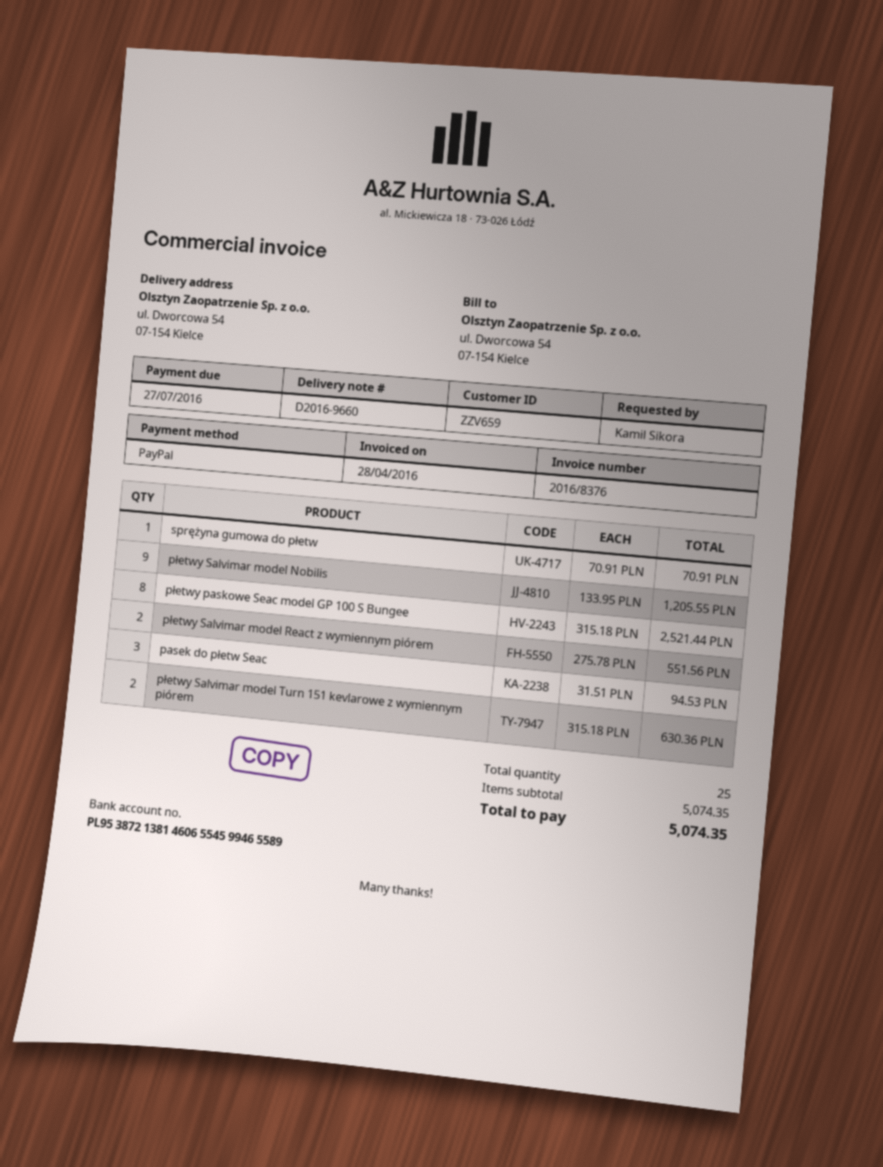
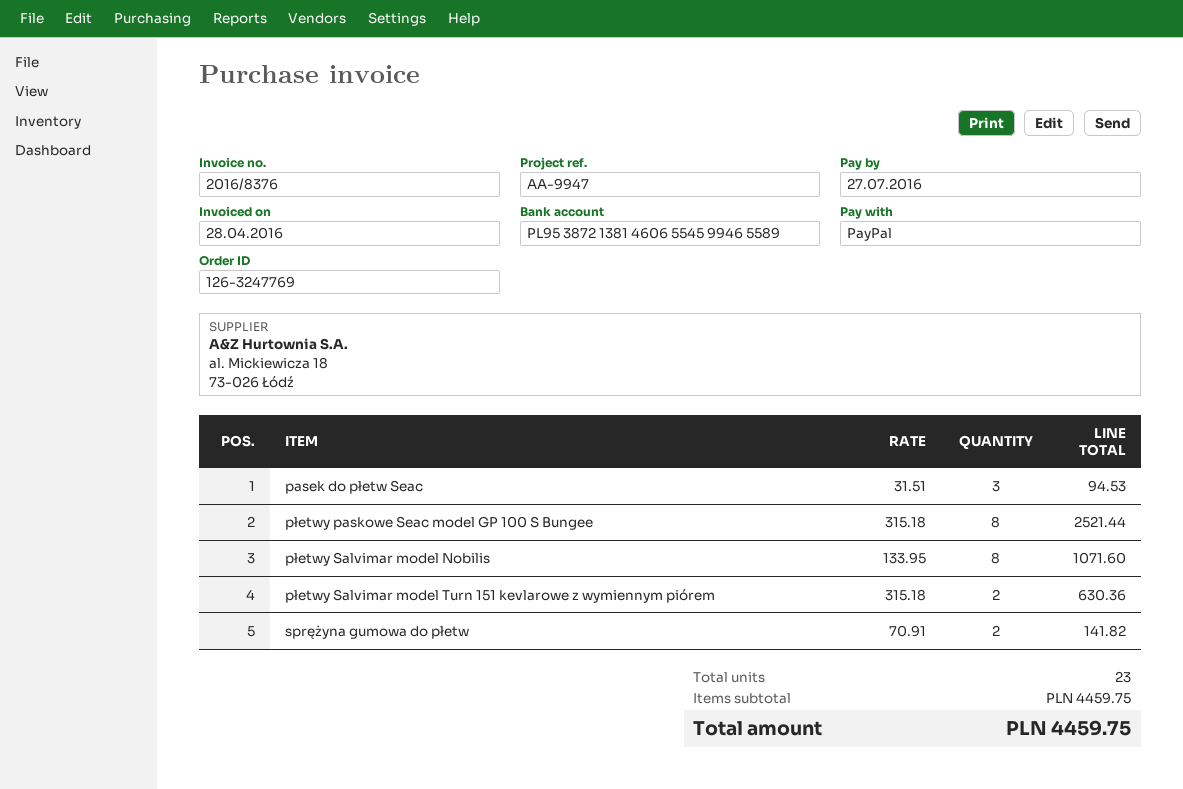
sprężyna gumowa do płetw: 1 x 70.91 = 70.91 -> 2 x 70.91 = 141.82
płetwy Salvimar model Nobilis: 9 x 133.95 = 1205.55 -> 8 x 133.95 = 1071.60
płetwy Salvimar model React z wymiennym piórem: 2 x 275.78 = 551.56 -> none
total quantity: 25 -> 23
subtotal: 5074.35 -> 4459.75
total: 5074.35 -> 4459.75

